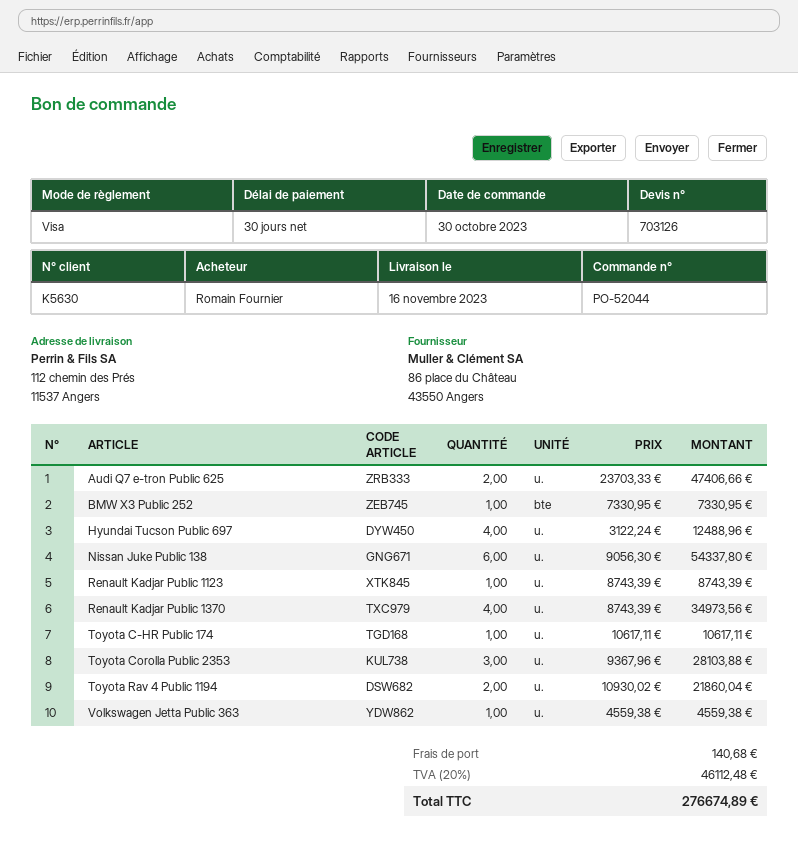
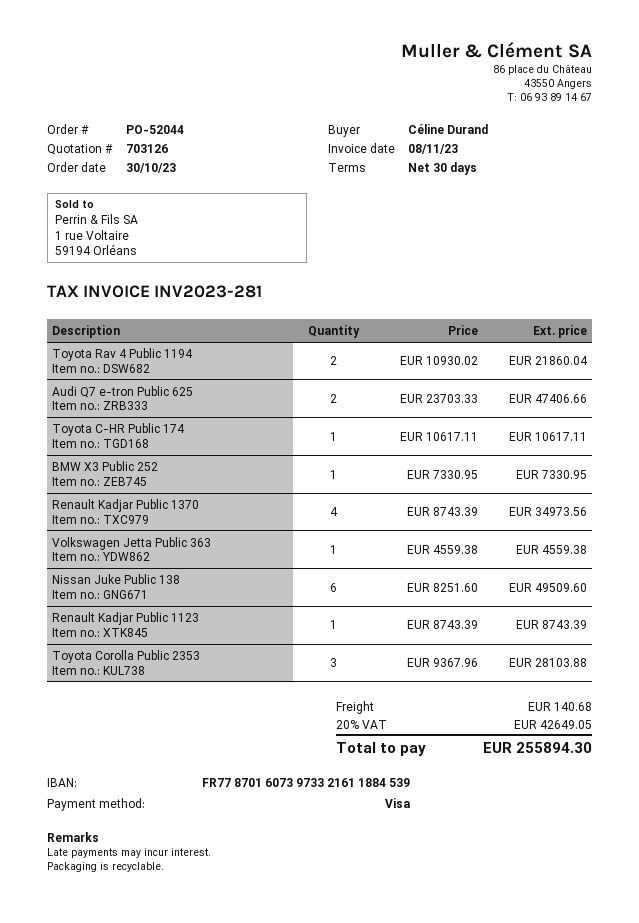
ordered by: Romain Fournier -> Céline Durand
Hyundai Tucson Public 697: 4 x 3122.24 = 12488.96 -> none
Nissan Juke Public 138: 6 x 9056.30 = 54337.80 -> 6 x 8251.60 = 49509.60
tax: 20% = 46112.48 -> 20% = 42649.05
total: 276674.89 -> 255894.30

